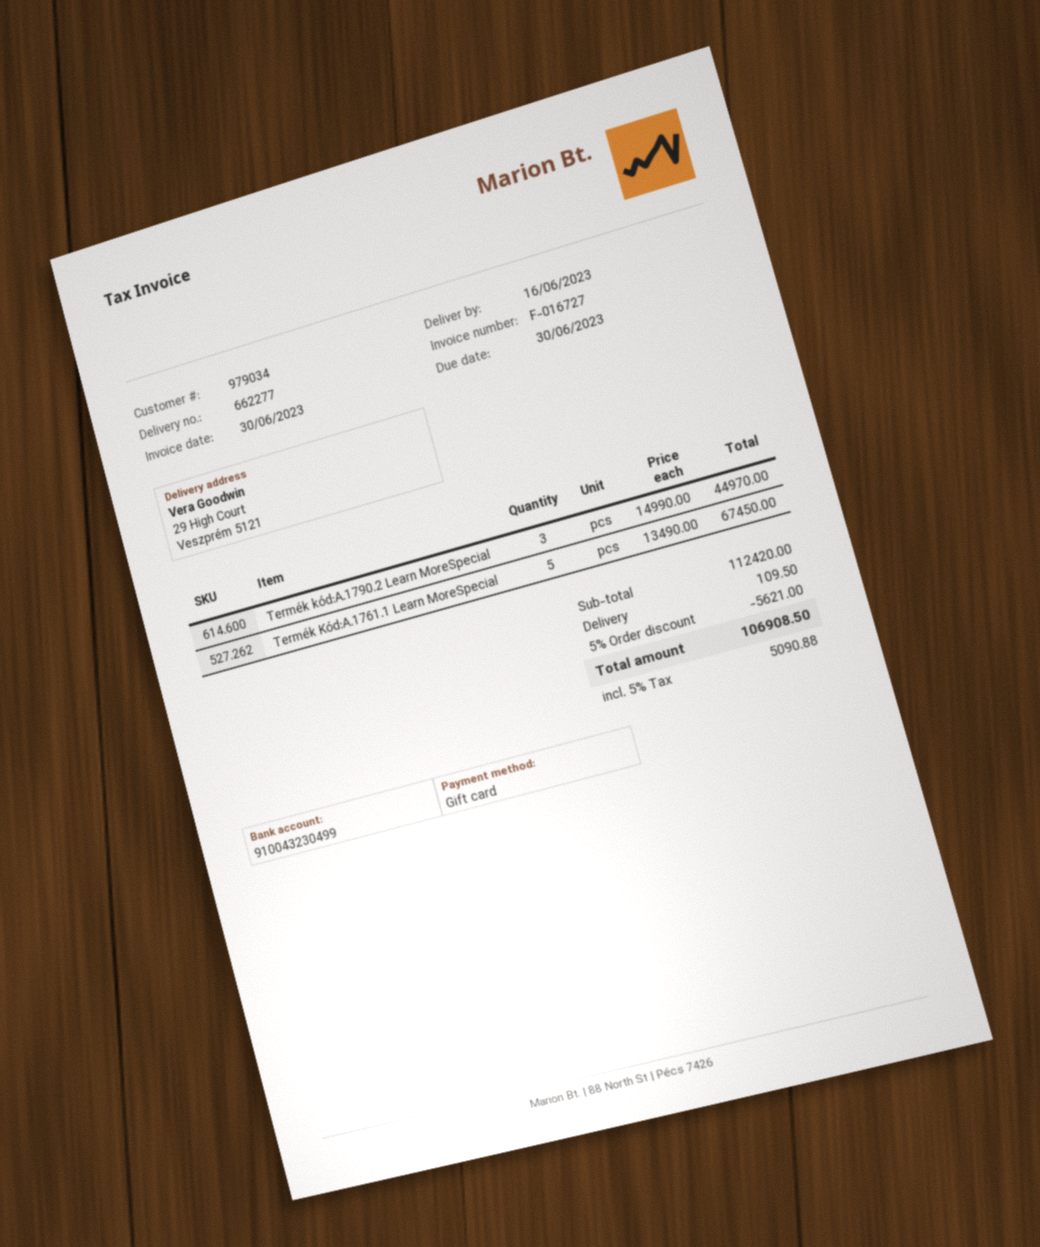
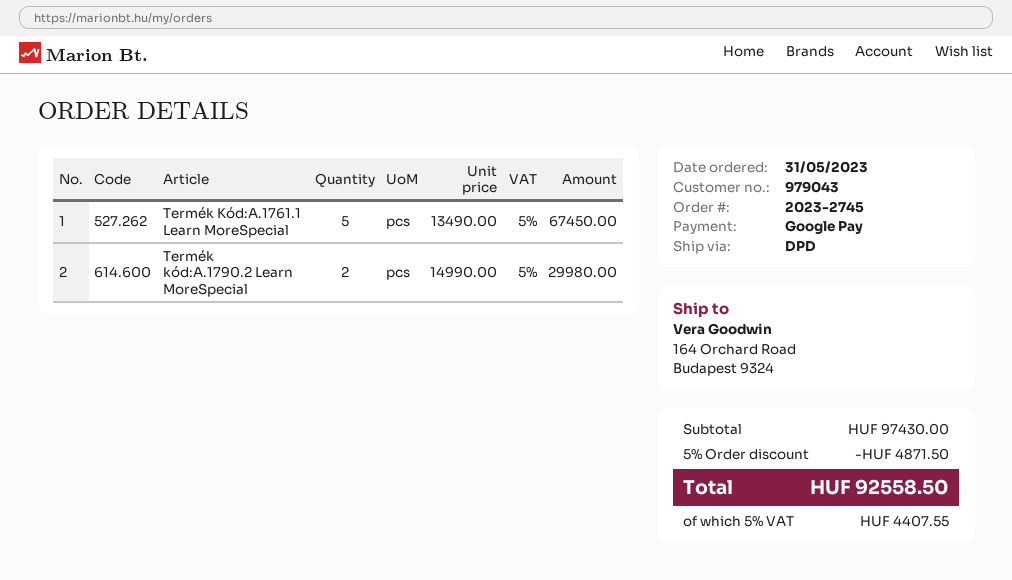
customer number: 979034 -> 979043
payment method: gift card -> Google Pay
ship to: 29 High Court, Veszprém 5121 -> 164 Orchard Road, Budapest 9324
Termék kód:A.1790.2 Learn MoreSpecial: 3 x 14990.00 = 44970.00 -> 2 x 14990.00 = 29980.00
subtotal: 112420.00 -> 97430.00
discount: 5% = 5621.00 -> 5% = 4871.50
shipping: 109.50 -> none
tax: 5% = 5090.88 -> 5% = 4407.55
total: 106908.50 -> 92558.50

